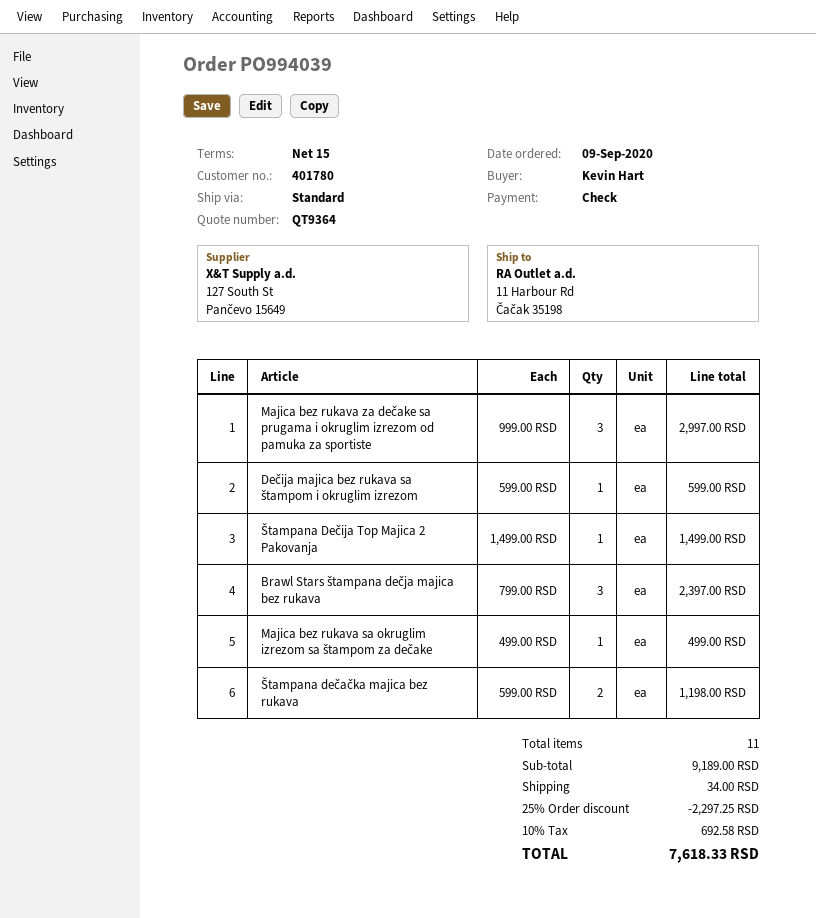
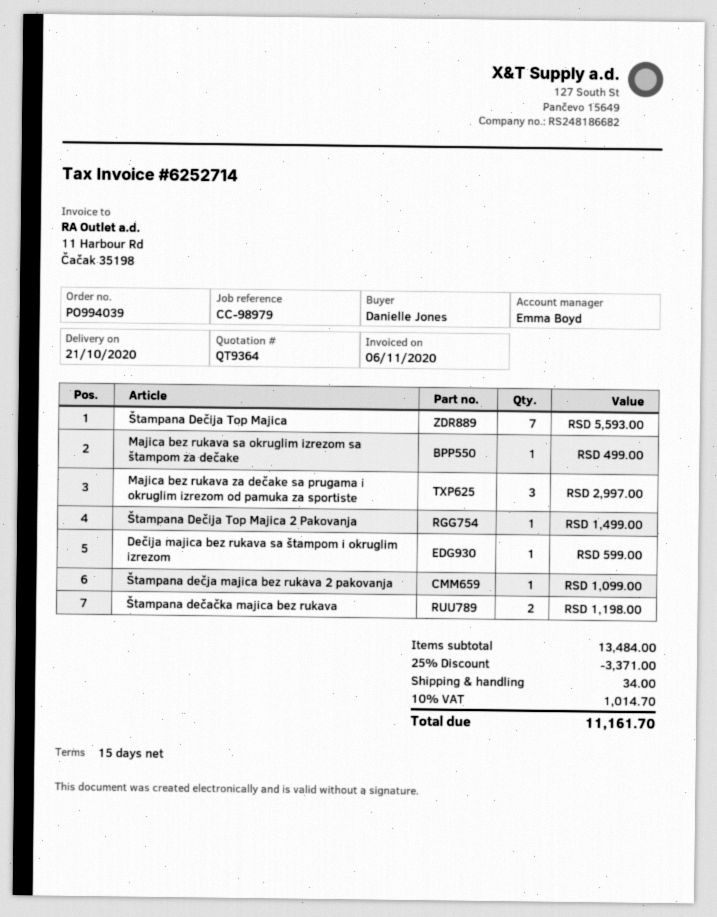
ordered by: Kevin Hart -> Danielle Jones
Brawl Stars štampana dečja majica bez rukava: 3 for 2397.00 -> none
Štampana Dečija Top Majica: none -> 7 for 5593.00
Štampana dečja majica bez rukava 2 pakovanja: none -> 1 for 1099.00
subtotal: 9189.00 -> 13484.00
discount: 25% = 2297.25 -> 25% = 3371.00
tax: 10% = 692.58 -> 10% = 1014.70
total: 7618.33 -> 11161.70

